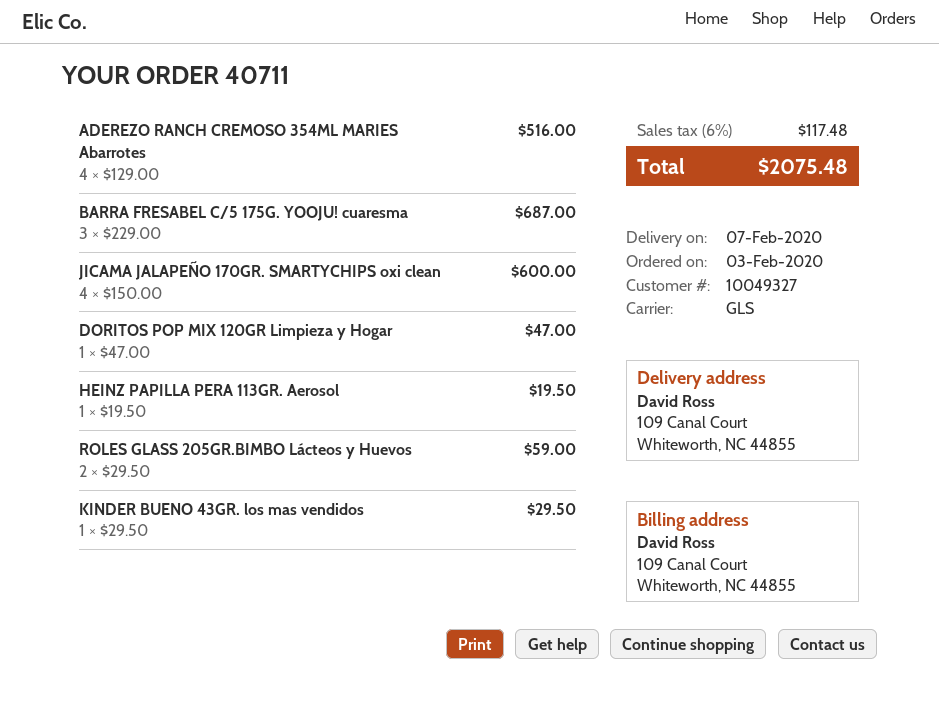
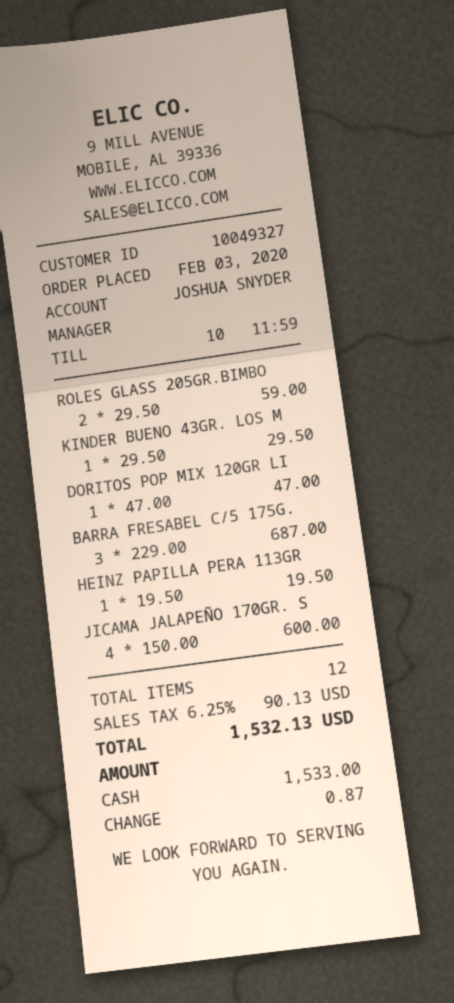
ADEREZO RANCH CREMOSO 354ML MARIES Abarrotes: 4 x 129.00 = 516.00 -> none
tax: 6% = 117.48 -> 6.25% = 90.13
total: 2075.48 -> 1532.13

